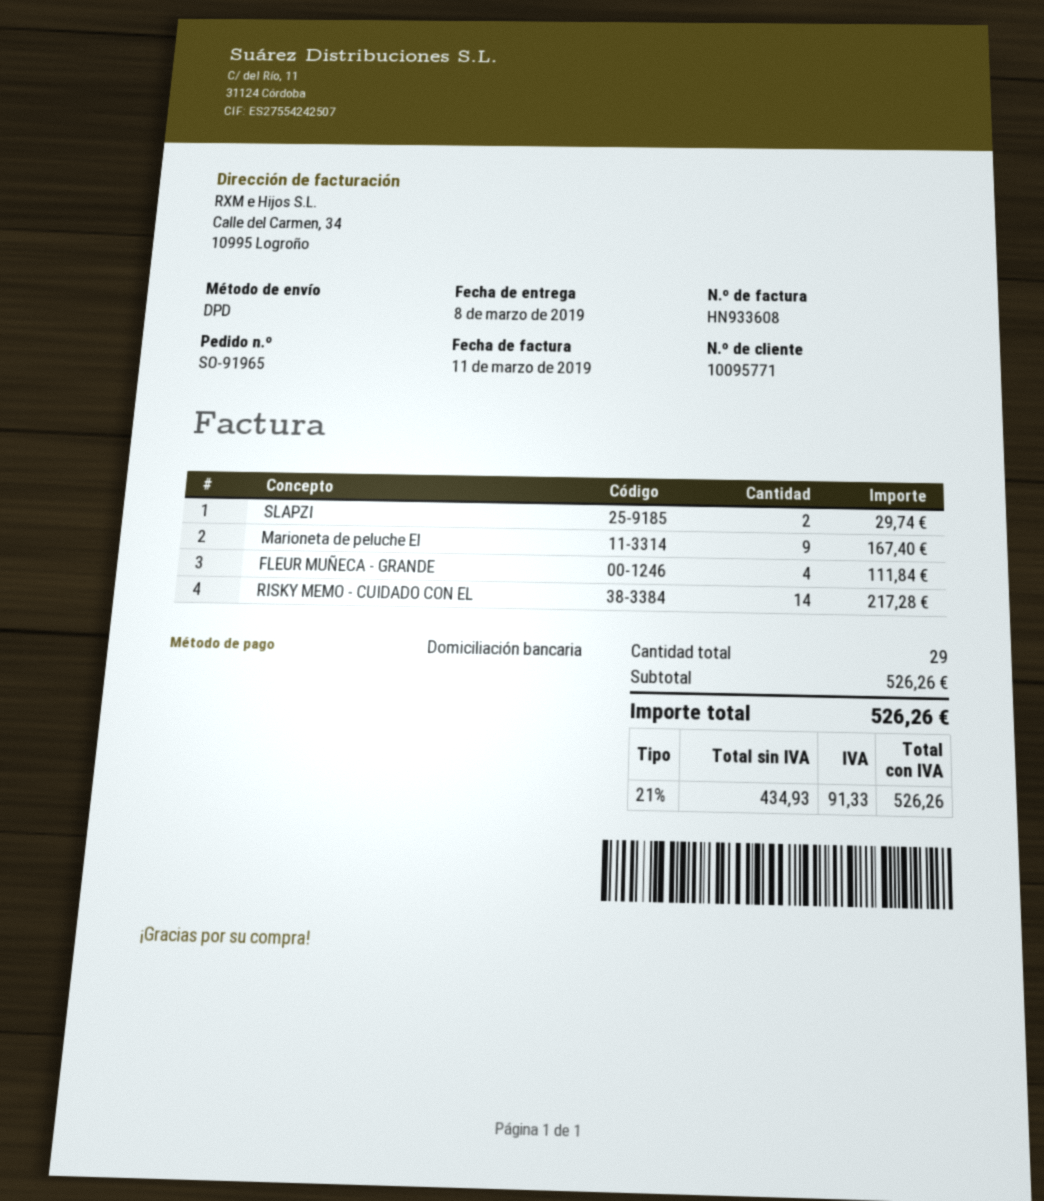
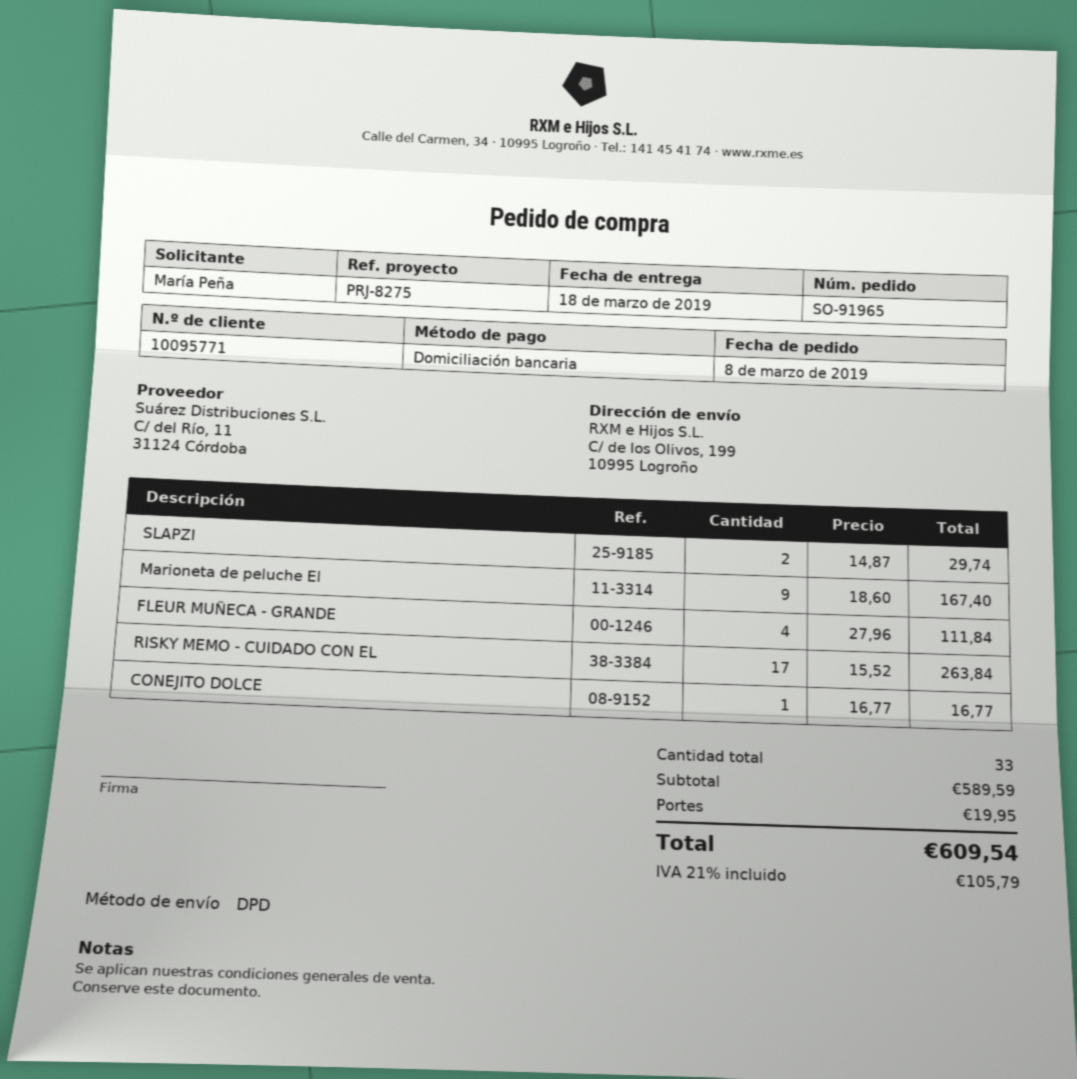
delivery date: 2019-03-08 -> 2019-03-18
RISKY MEMO - CUIDADO CON EL: 14 for 217.28 -> 17 for 263.84
CONEJITO DOLCE: none -> 1 for 16.77
total quantity: 29 -> 33
subtotal: 526.26 -> 589.59
shipping: none -> 19.95
tax: 21% = 91.33 -> 21% = 105.79
total: 526.26 -> 609.54

